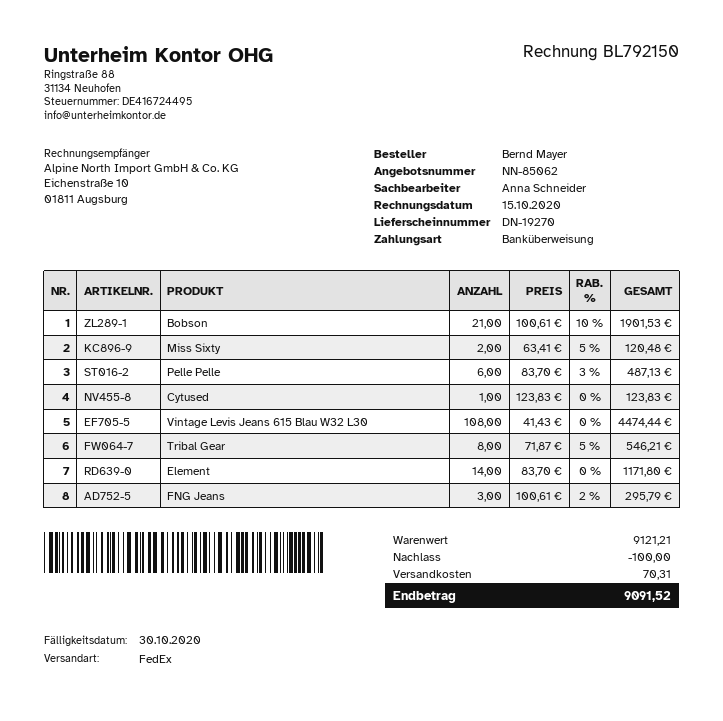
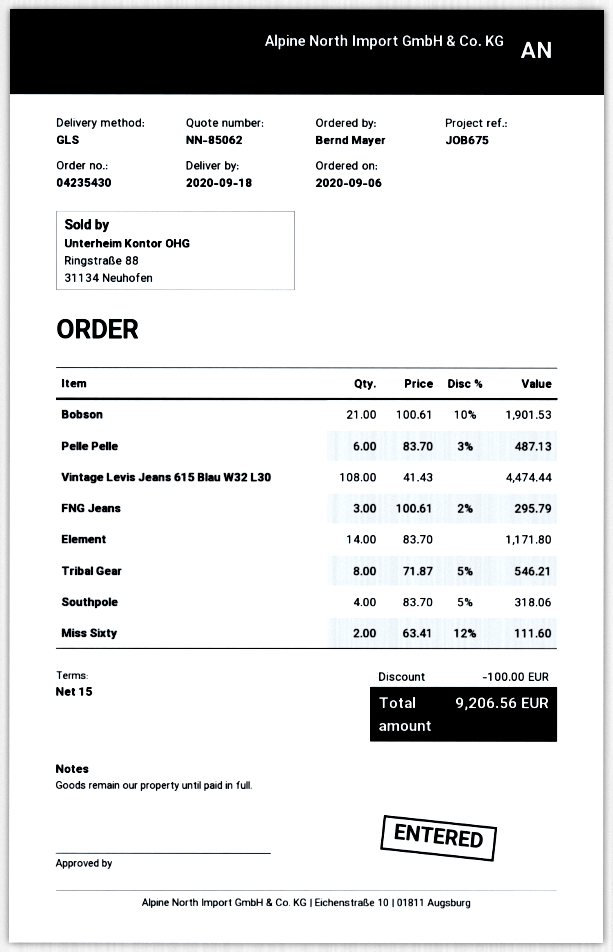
shipping method: FedEx -> GLS
Miss Sixty: 2 x 63.41 - 5% = 120.48 -> 2 x 63.41 - 12% = 111.60
Cytused: 1 x 123.83 = 123.83 -> none
Southpole: none -> 4 x 83.70 - 5% = 318.06
shipping: 70.31 -> none
total: 9091.52 -> 9206.56

